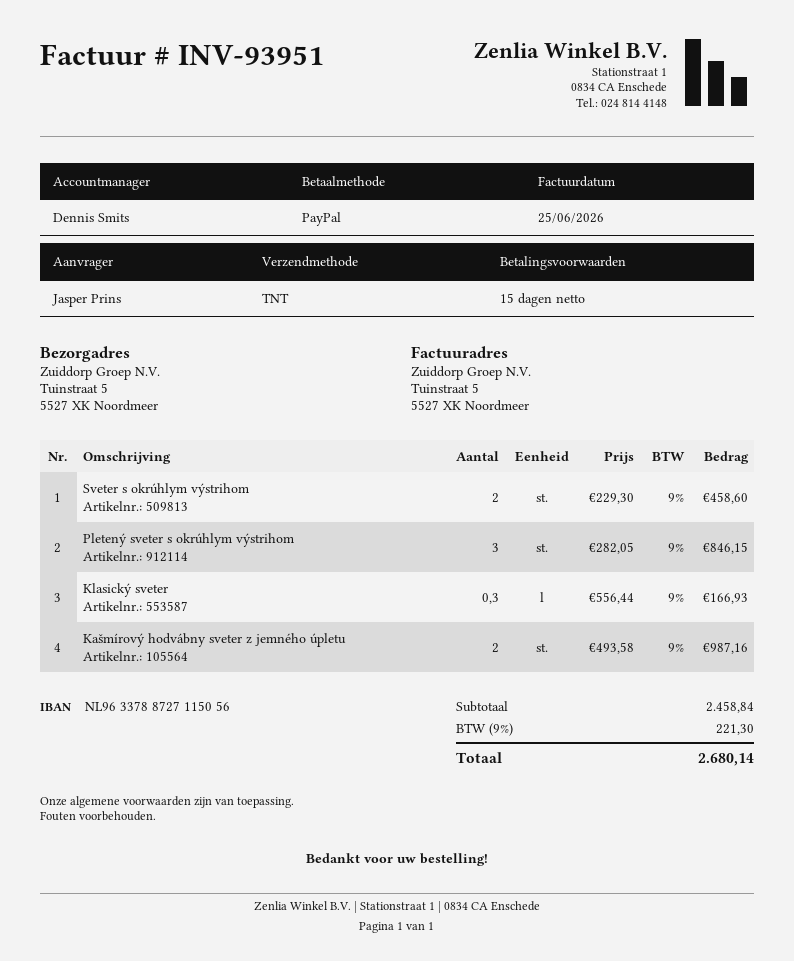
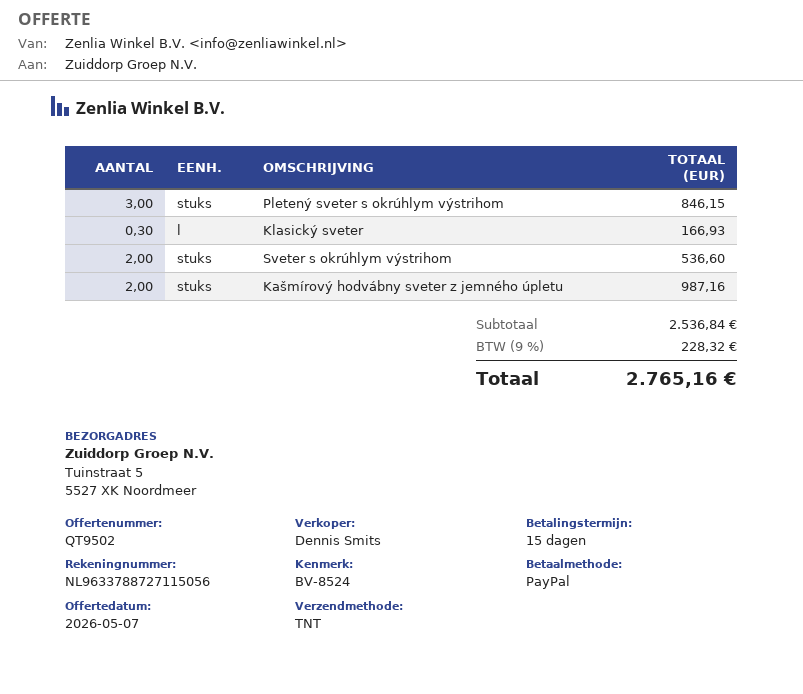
Sveter s okrúhlym výstrihom: 2 for 458.60 -> 2 for 536.60
subtotal: 2458.84 -> 2536.84
tax: 9% = 221.30 -> 9% = 228.32
total: 2680.14 -> 2765.16

